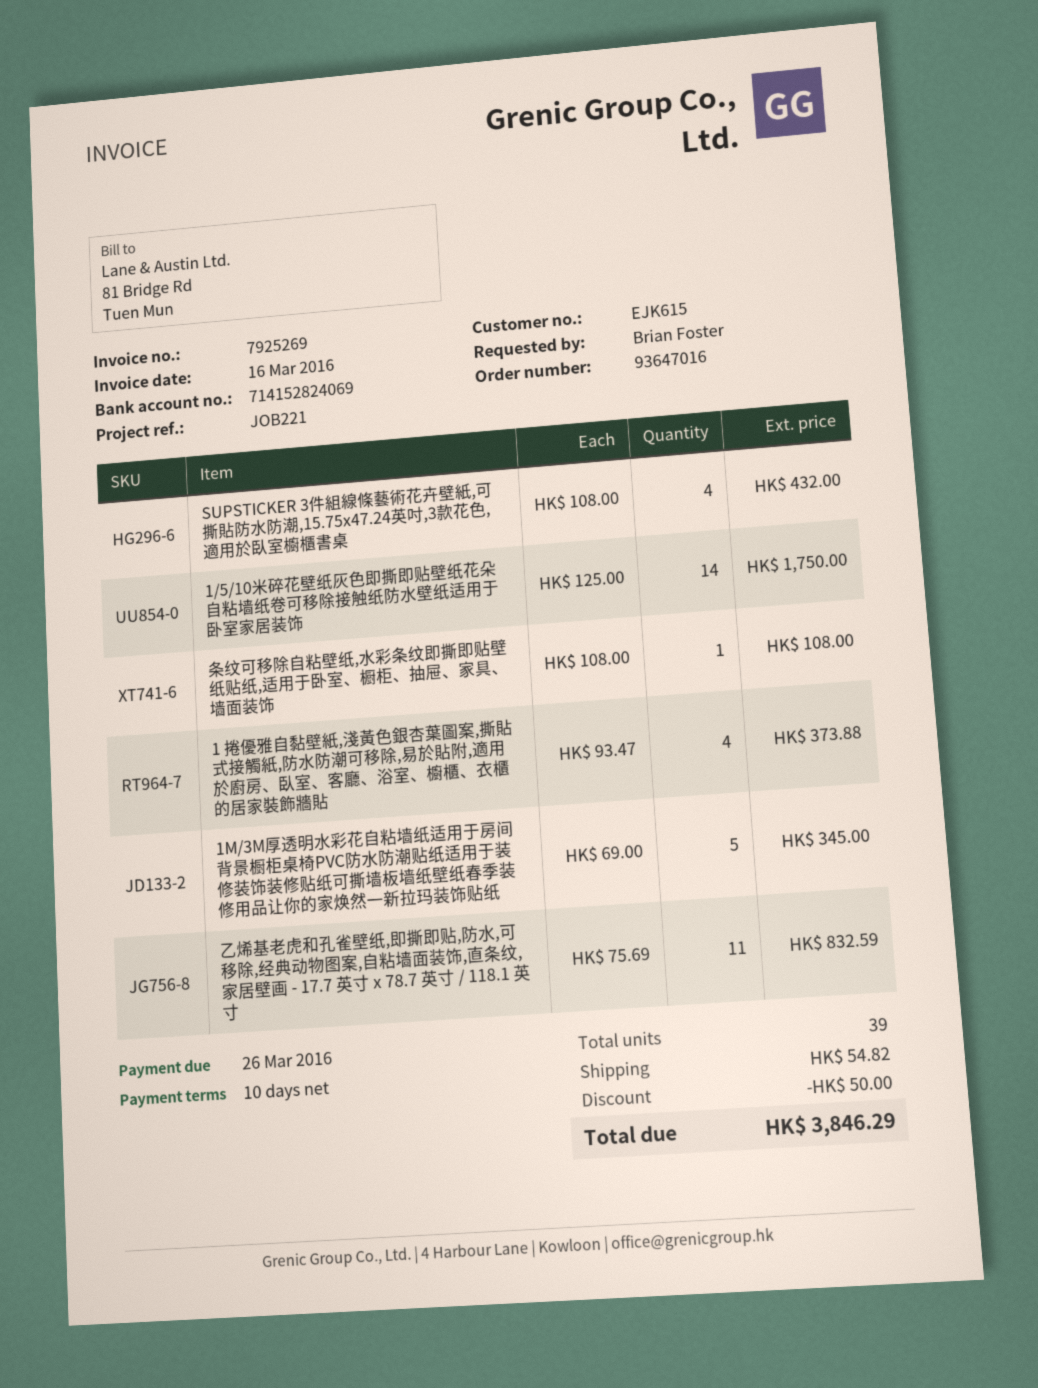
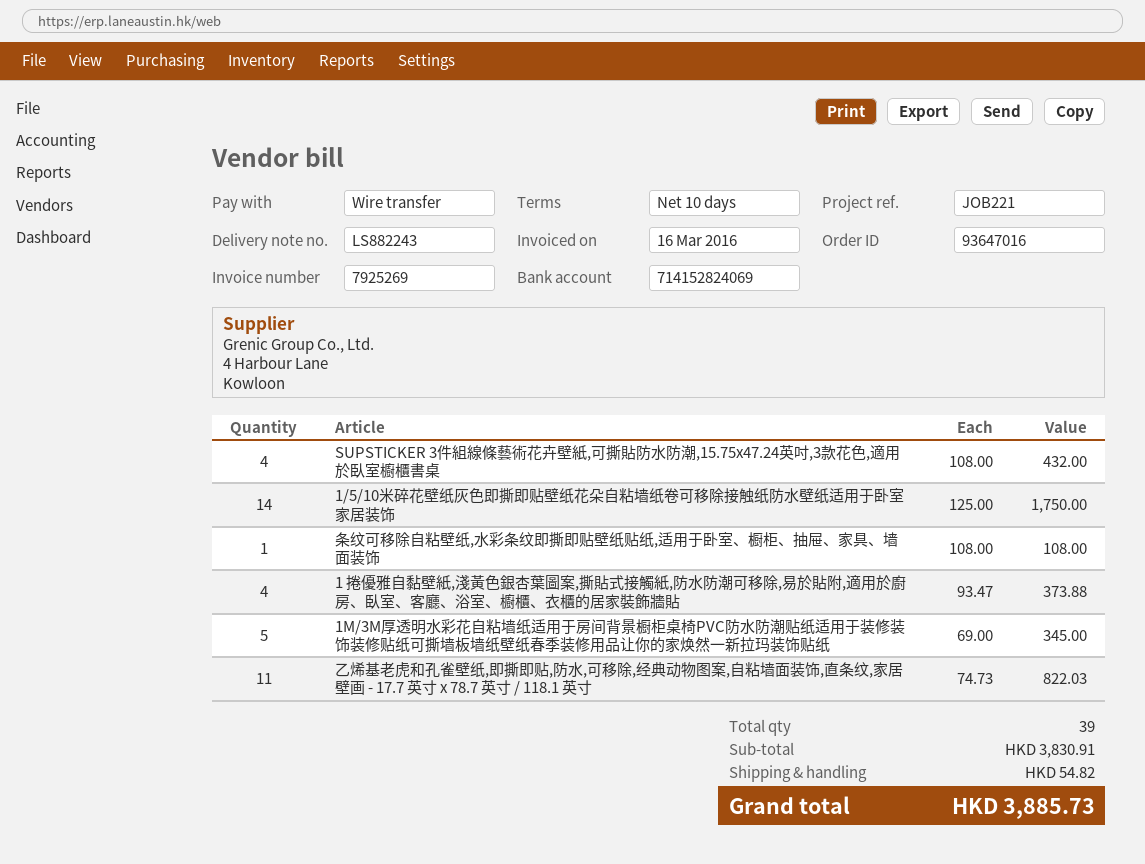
乙烯基老虎和孔雀壁纸,即撕即贴,防水,可移除,经典动物图案,自粘墙面装饰,直条纹,家居壁画 - 17.7 英寸 x 78.7 英寸 / 118.1 英寸: 11 x 75.69 = 832.59 -> 11 x 74.73 = 822.03
discount: 50.00 -> none
total: 3846.29 -> 3885.73

